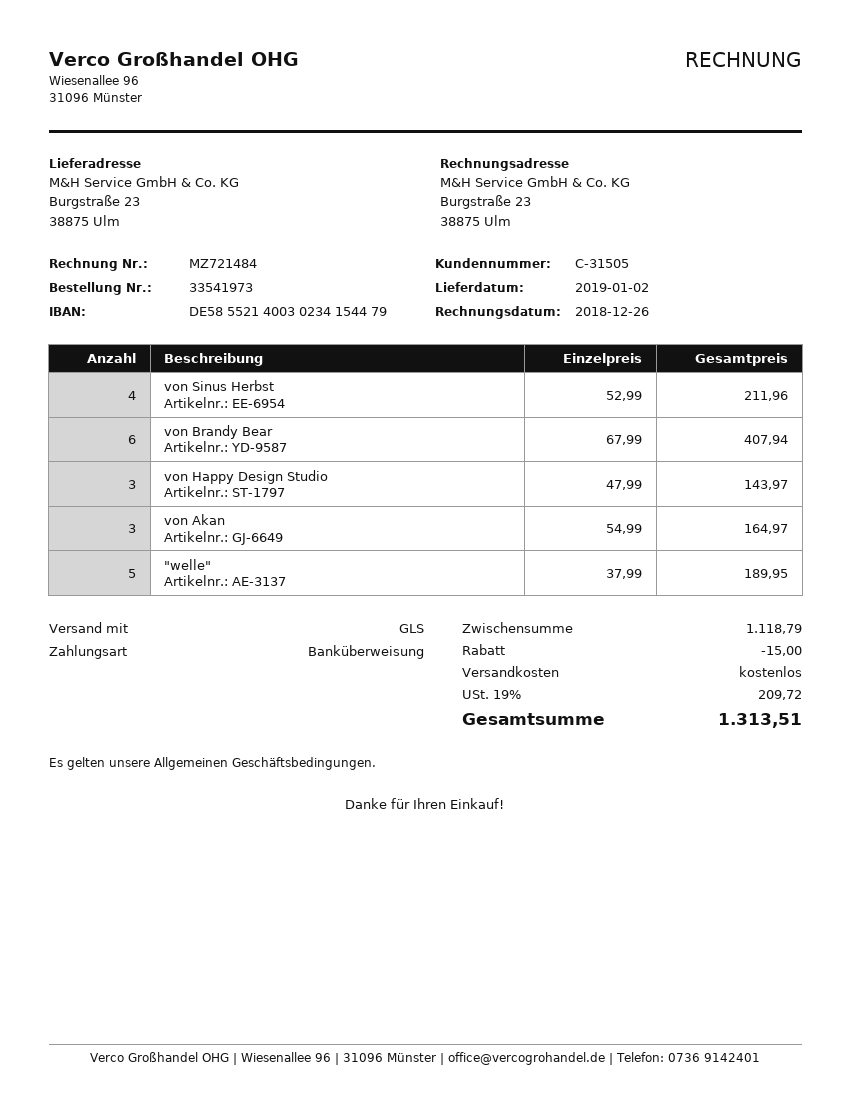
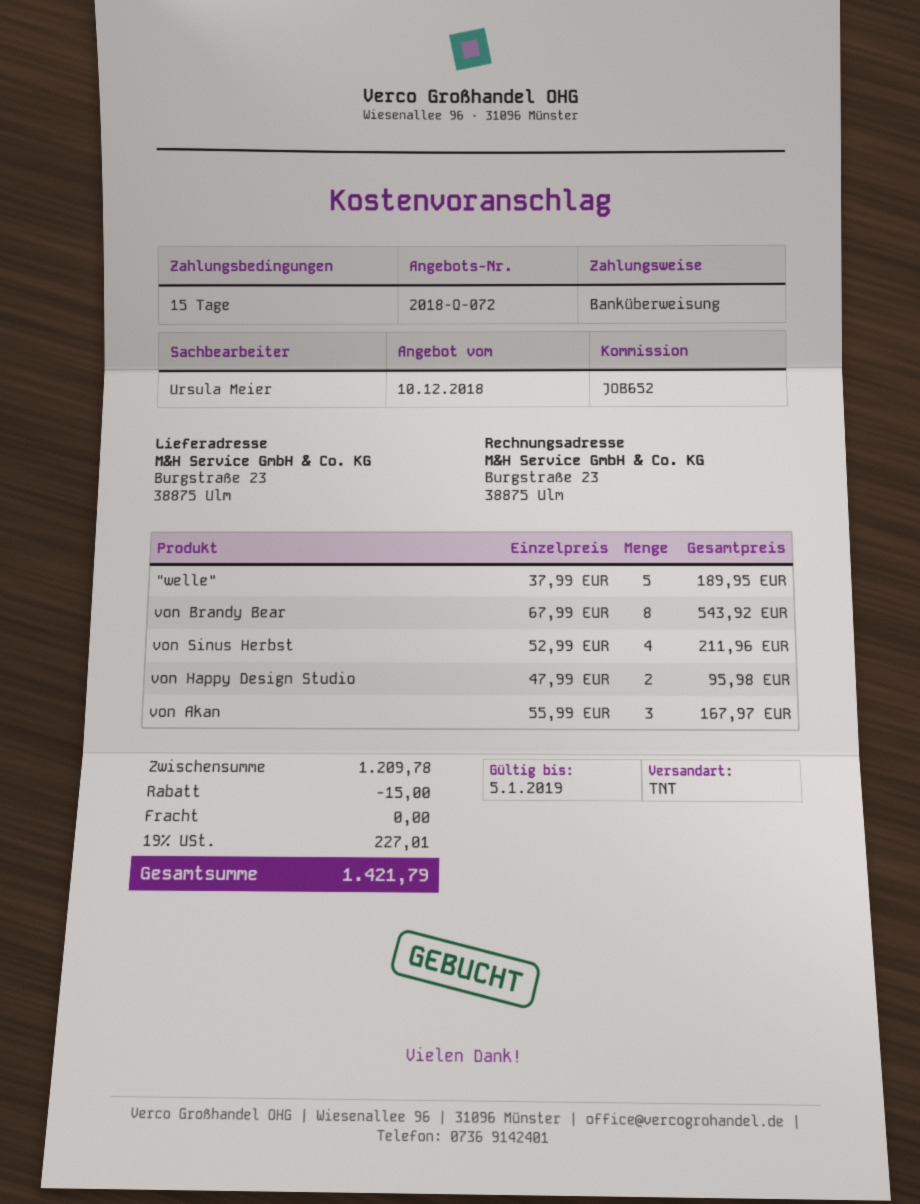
shipping method: GLS -> TNT
von Brandy Bear: 6 x 67.99 = 407.94 -> 8 x 67.99 = 543.92
von Happy Design Studio: 3 x 47.99 = 143.97 -> 2 x 47.99 = 95.98
von Akan: 3 x 54.99 = 164.97 -> 3 x 55.99 = 167.97
subtotal: 1118.79 -> 1209.78
tax: 19% = 209.72 -> 19% = 227.01
total: 1313.51 -> 1421.79

